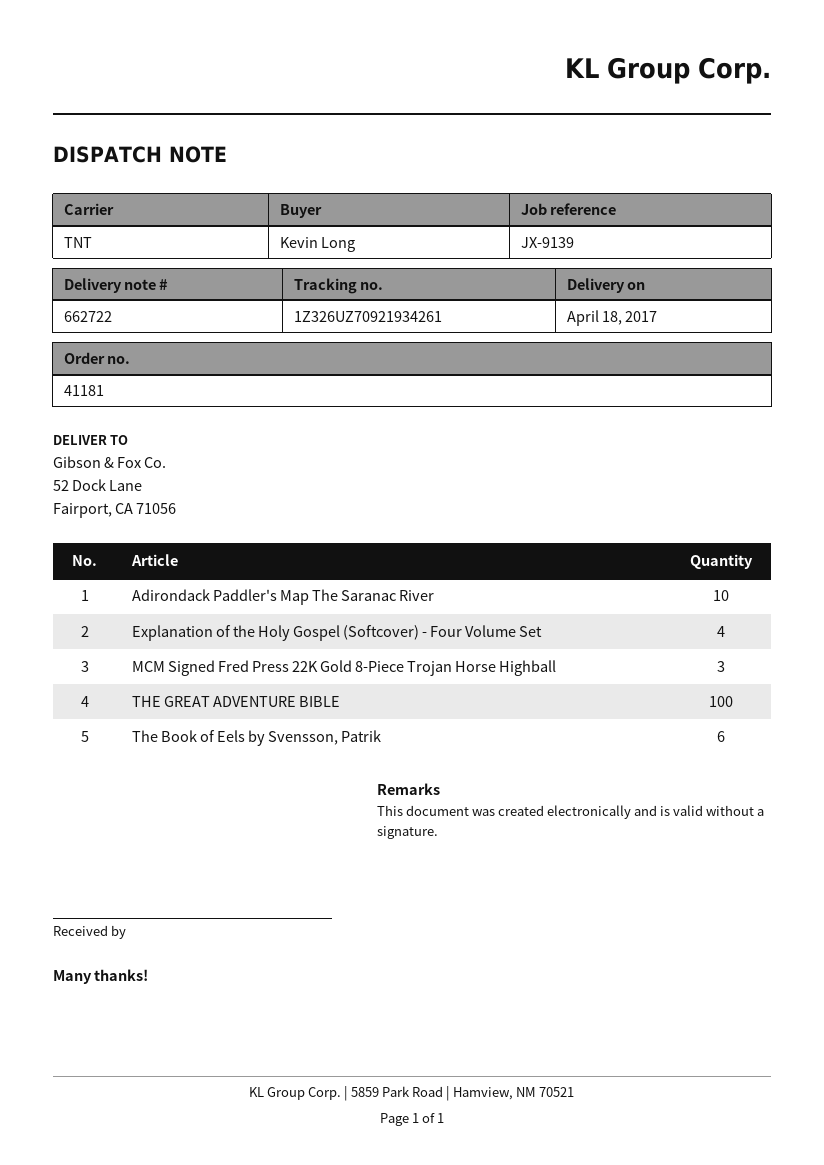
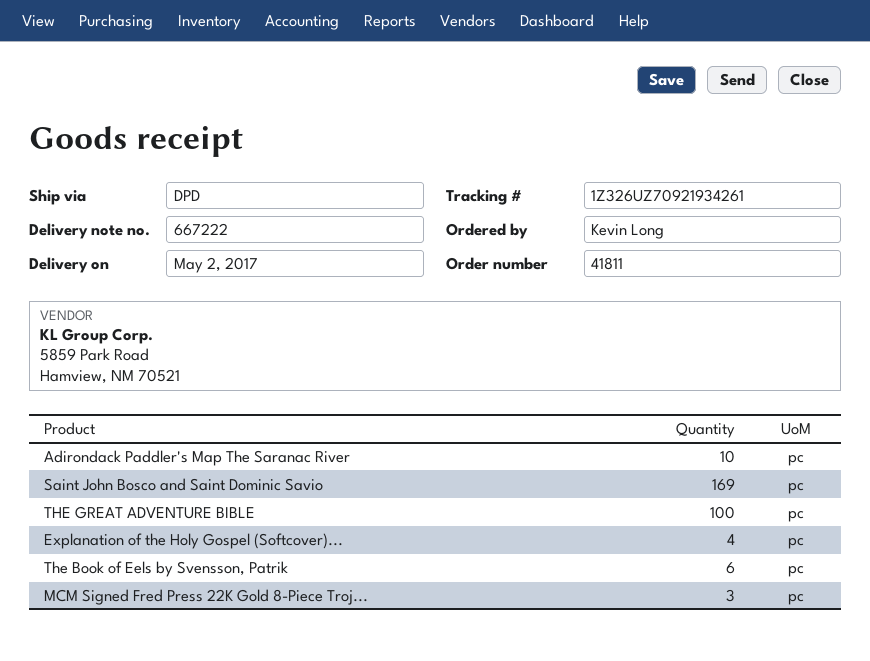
order number: 41181 -> 41811
delivery note number: 662722 -> 667222
delivery date: 2017-04-18 -> 2017-05-02
shipping method: TNT -> DPD
Saint John Bosco and Saint Dominic Savio: none -> 169

